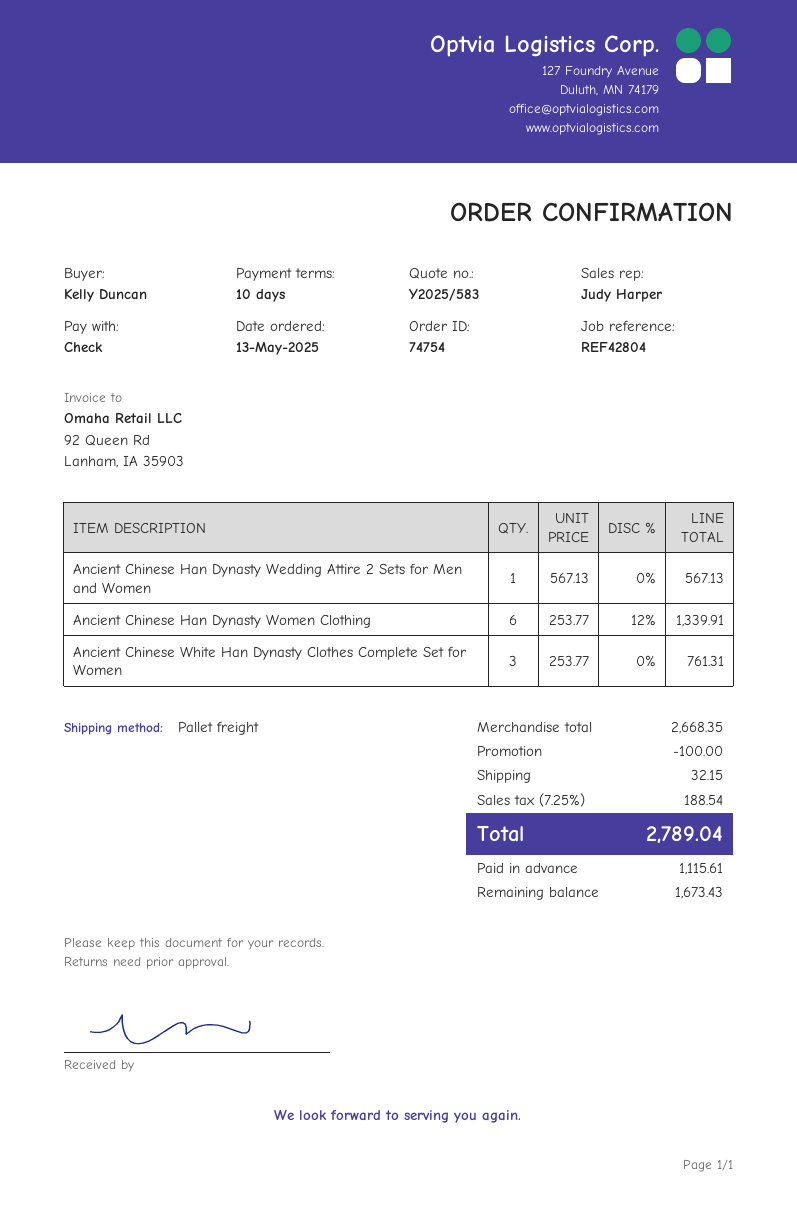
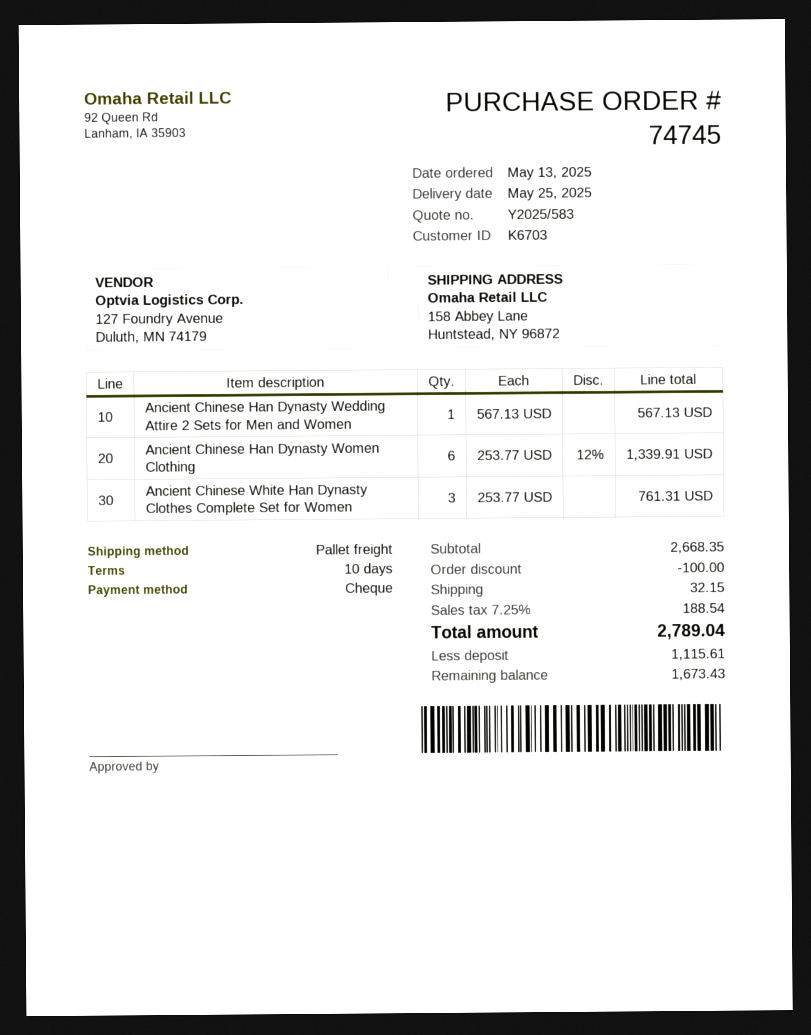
order number: 74754 -> 74745

